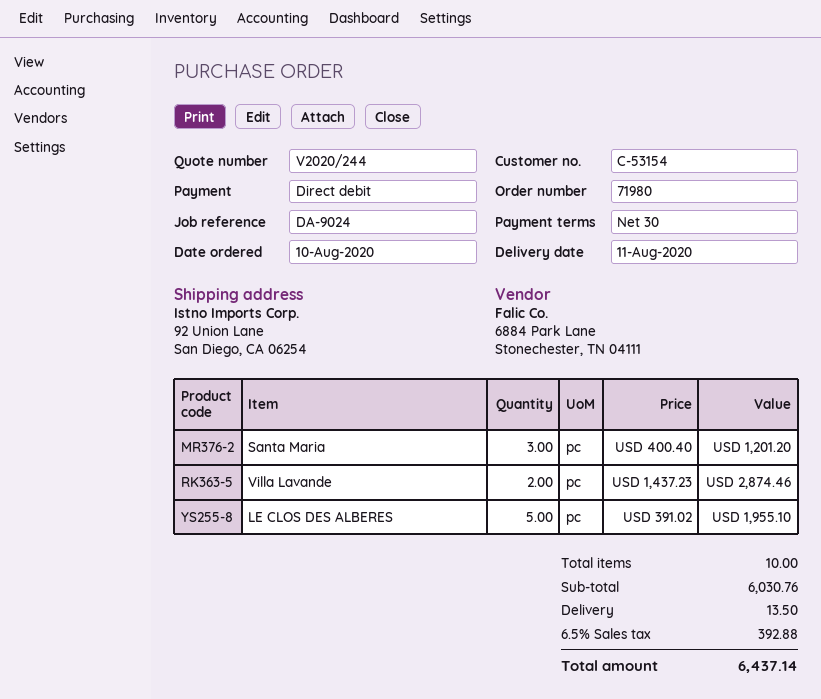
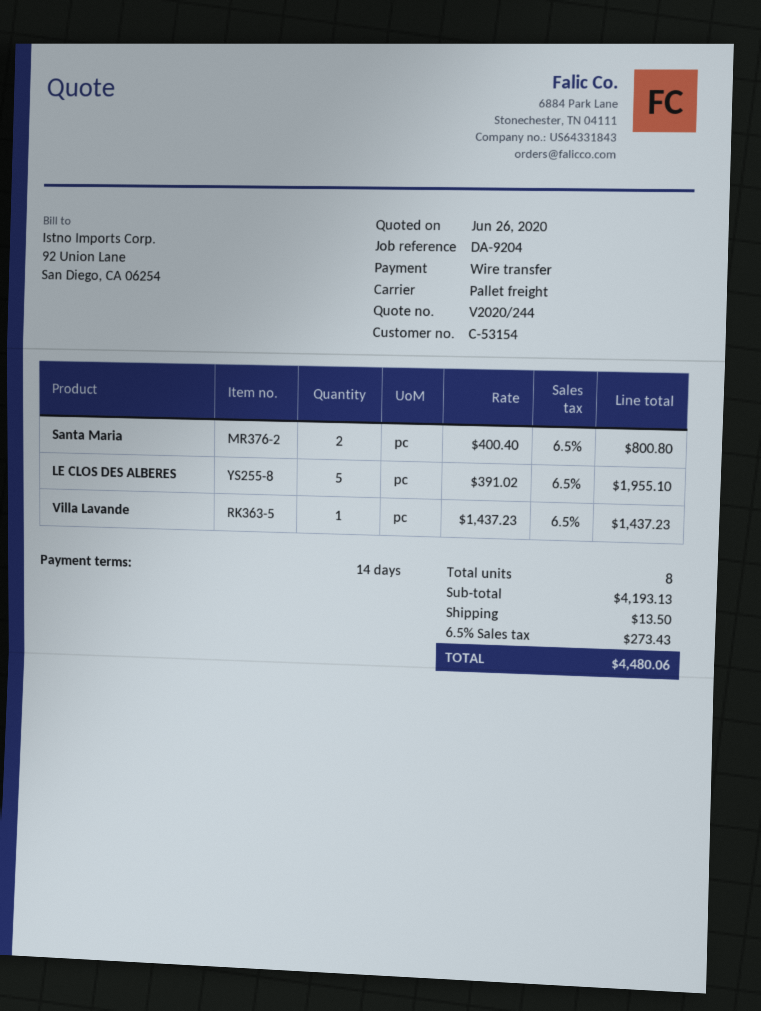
payment terms: 30 days -> 14 days
reference: DA-9024 -> DA-9204
payment method: direct debit -> bank transfer
Santa Maria: 3 x 400.40 = 1201.20 -> 2 x 400.40 = 800.80
Villa Lavande: 2 x 1437.23 = 2874.46 -> 1 x 1437.23 = 1437.23
total quantity: 10 -> 8
subtotal: 6030.76 -> 4193.13
tax: 6.5% = 392.88 -> 6.5% = 273.43
total: 6437.14 -> 4480.06

